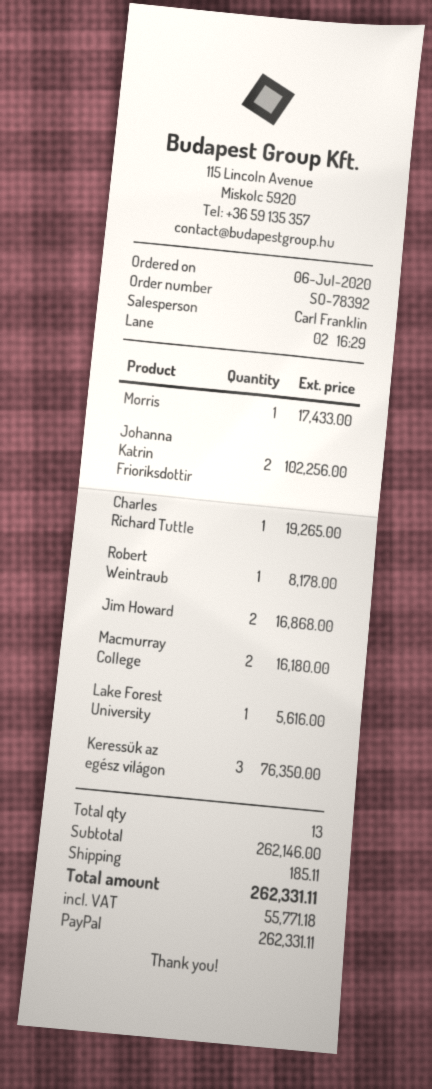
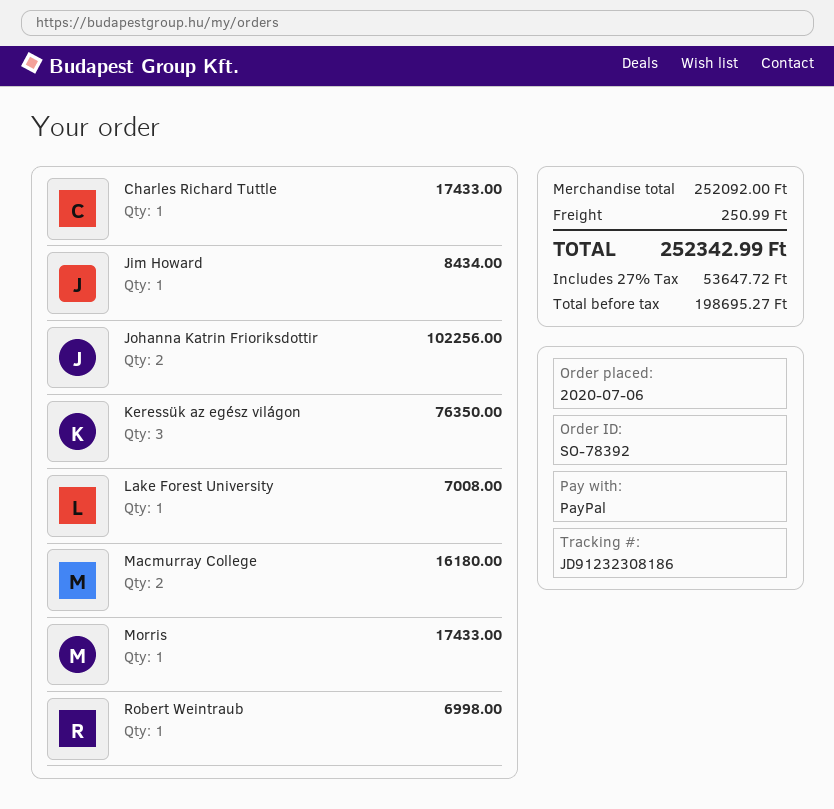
Charles Richard Tuttle: 1 for 19265.00 -> 1 for 17433.00
Robert Weintraub: 1 for 8178.00 -> 1 for 6998.00
Jim Howard: 2 for 16868.00 -> 1 for 8434.00
Lake Forest University: 1 for 5616.00 -> 1 for 7008.00
subtotal: 262146.00 -> 252092.00
shipping: 185.11 -> 250.99
tax: 55771.18 -> 53647.72
total: 262331.11 -> 252342.99

